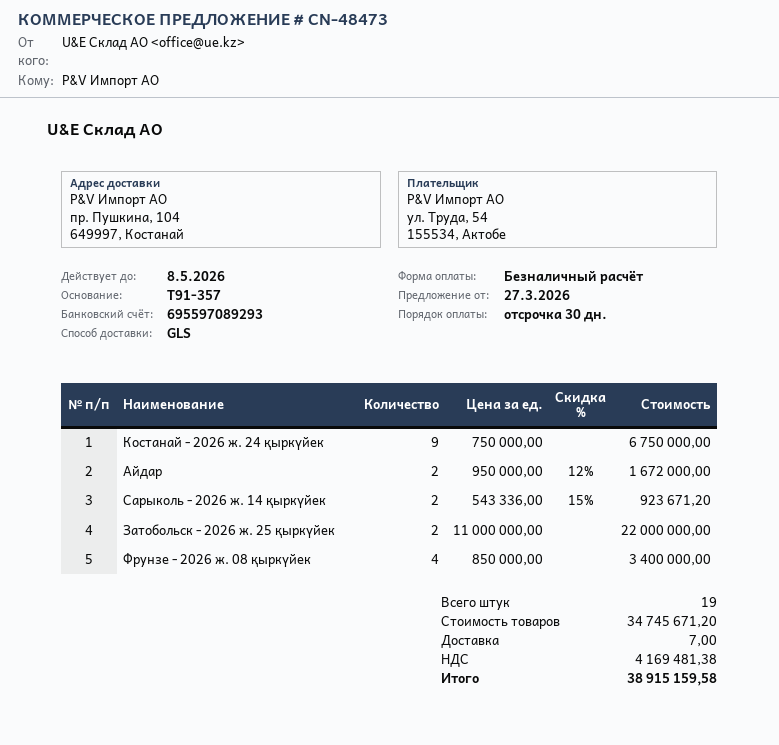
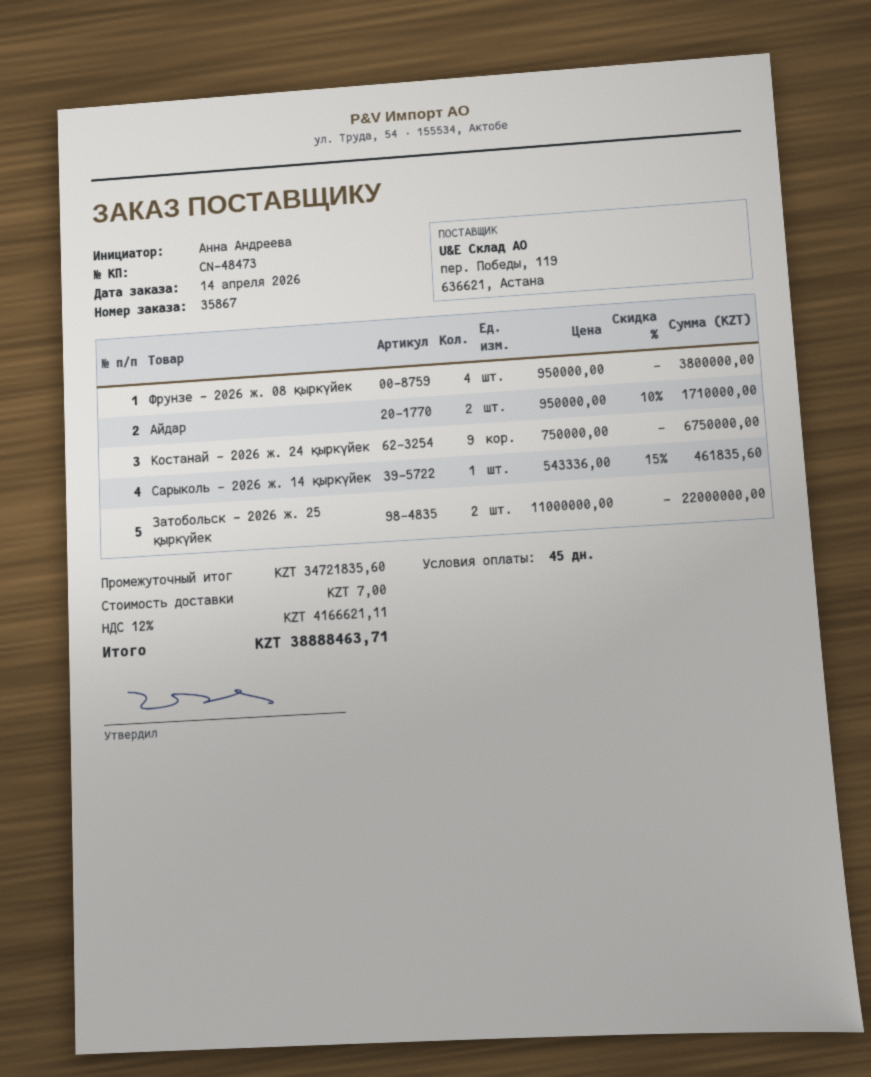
payment terms: 30 days -> 45 days
Айдар: 2 x 950000.00 - 12% = 1672000.00 -> 2 x 950000.00 - 10% = 1710000.00
Сарыколь - 2026 ж. 14 қыркүйек: 2 x 543336.00 - 15% = 923671.20 -> 1 x 543336.00 - 15% = 461835.60
Фрунзе - 2026 ж. 08 қыркүйек: 4 x 850000.00 = 3400000.00 -> 4 x 950000.00 = 3800000.00
subtotal: 34745671.20 -> 34721835.60
tax: 4169481.38 -> 4166621.11
total: 38915159.58 -> 38888463.71

